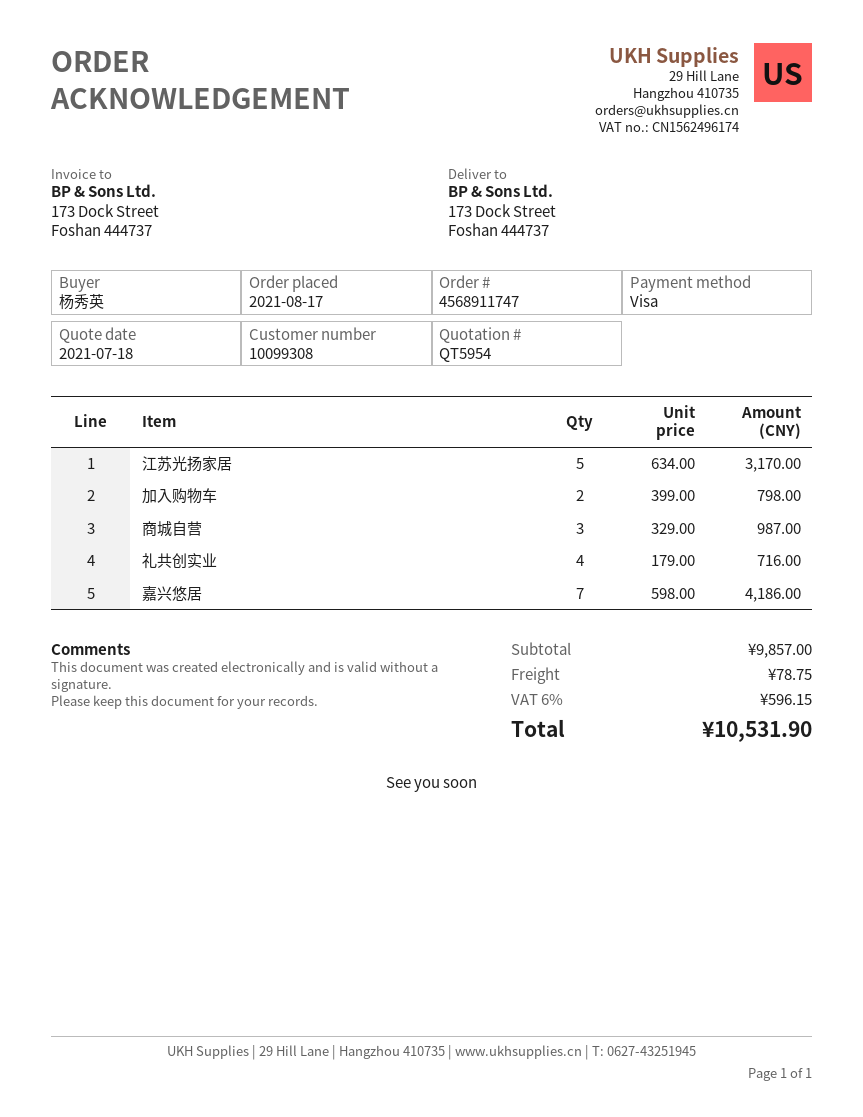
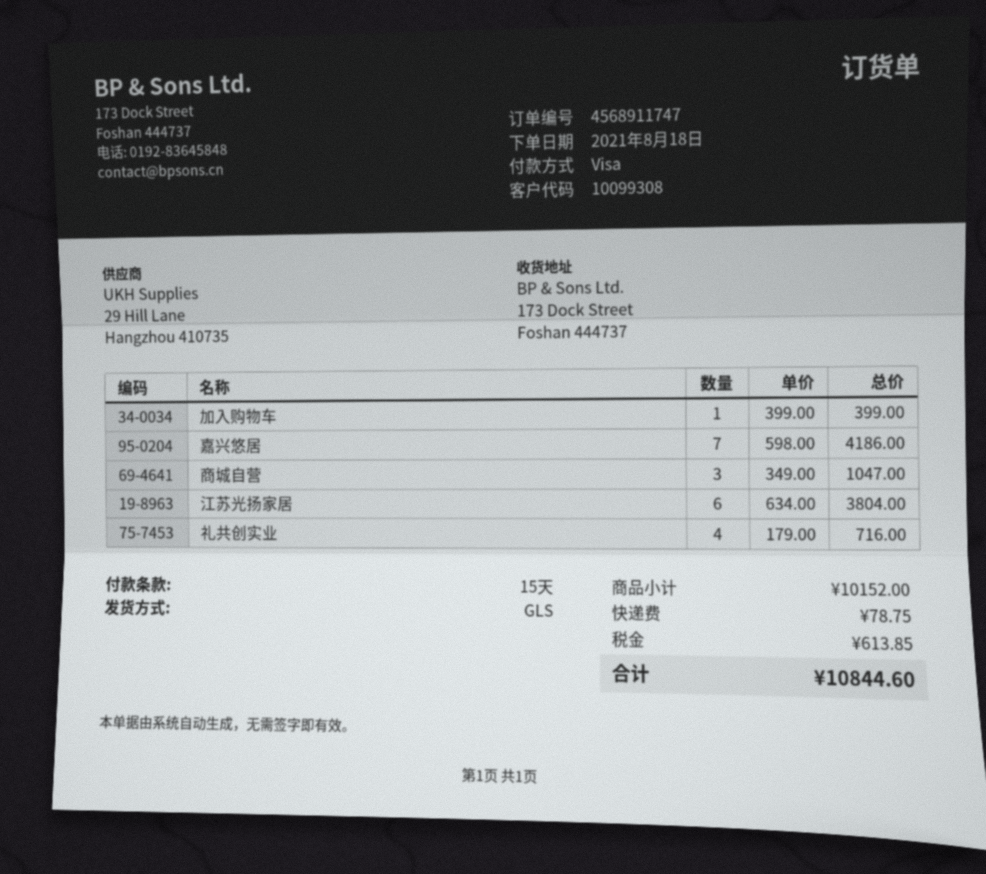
order date: 2021-08-17 -> 2021-08-18
江苏光扬家居: 5 x 634.00 = 3170.00 -> 6 x 634.00 = 3804.00
加入购物车: 2 x 399.00 = 798.00 -> 1 x 399.00 = 399.00
商城自营: 3 x 329.00 = 987.00 -> 3 x 349.00 = 1047.00
subtotal: 9857.00 -> 10152.00
tax: 596.15 -> 613.85
total: 10531.90 -> 10844.60

